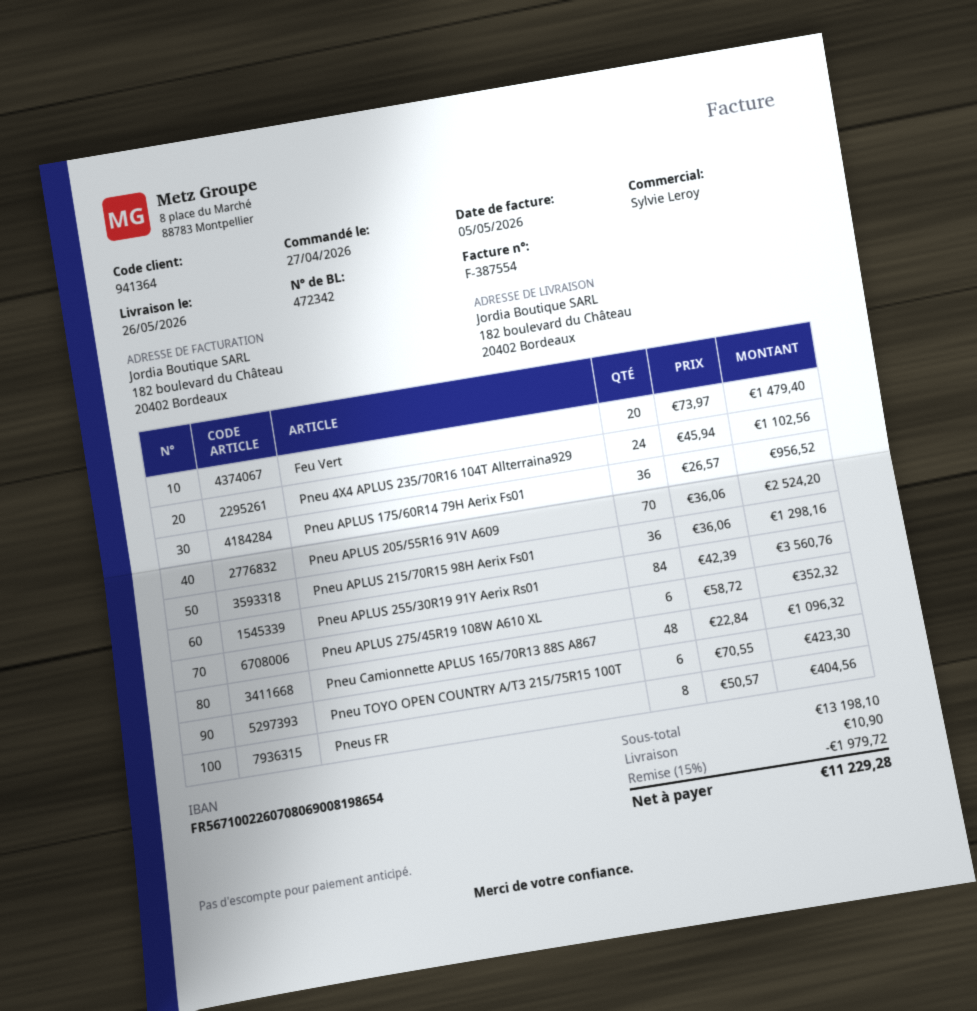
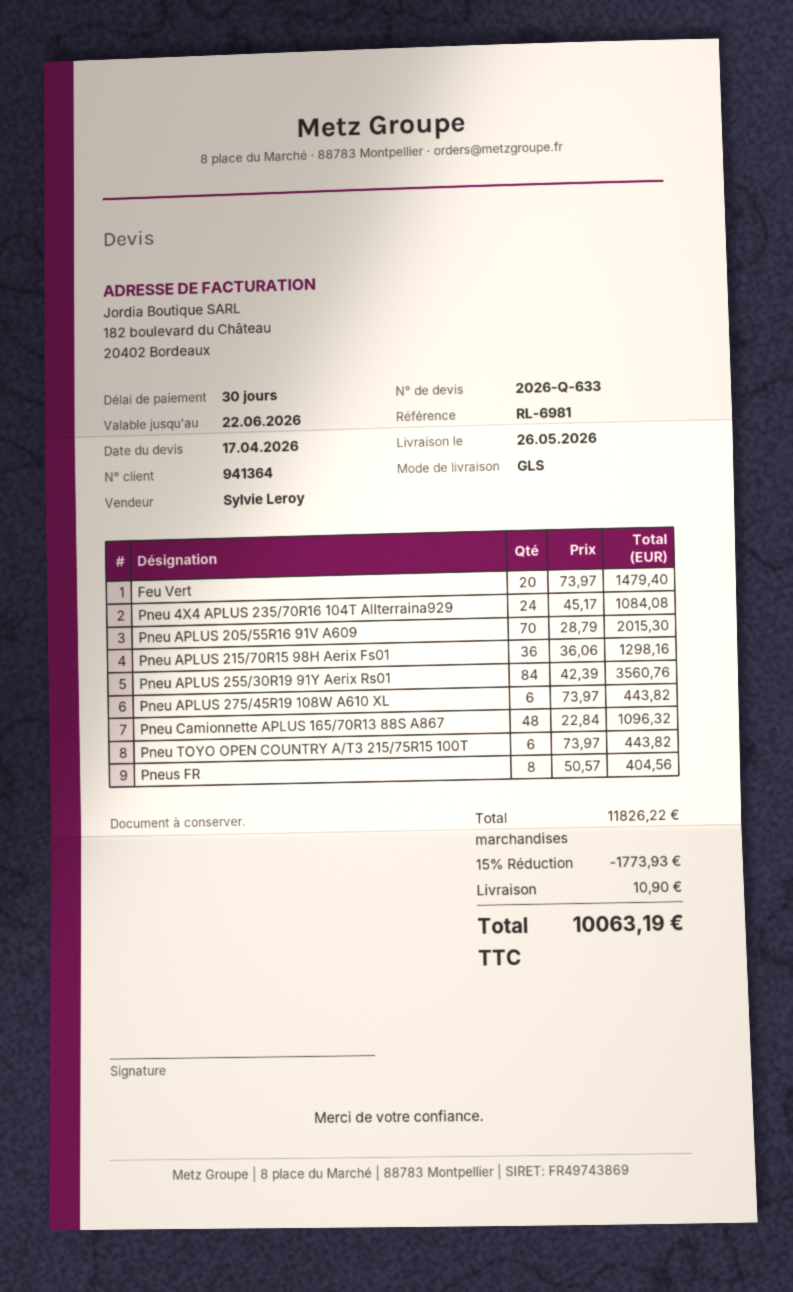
Pneu 4X4 APLUS 235/70R16 104T Allterraina929: 24 x 45.94 = 1102.56 -> 24 x 45.17 = 1084.08
Pneu APLUS 175/60R14 79H Aerix Fs01: 36 x 26.57 = 956.52 -> none
Pneu APLUS 205/55R16 91V A609: 70 x 36.06 = 2524.20 -> 70 x 28.79 = 2015.30
Pneu APLUS 275/45R19 108W A610 XL: 6 x 58.72 = 352.32 -> 6 x 73.97 = 443.82
Pneu TOYO OPEN COUNTRY A/T3 215/75R15 100T: 6 x 70.55 = 423.30 -> 6 x 73.97 = 443.82
subtotal: 13198.10 -> 11826.22
discount: 15% = 1979.72 -> 15% = 1773.93
total: 11229.28 -> 10063.19

